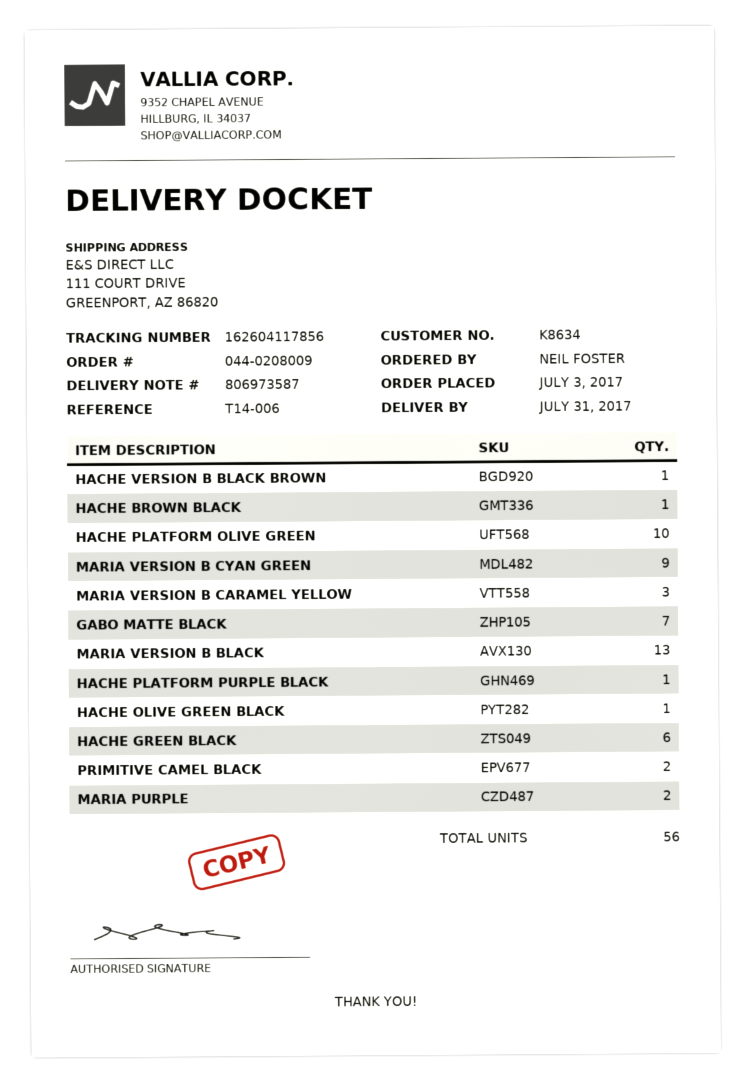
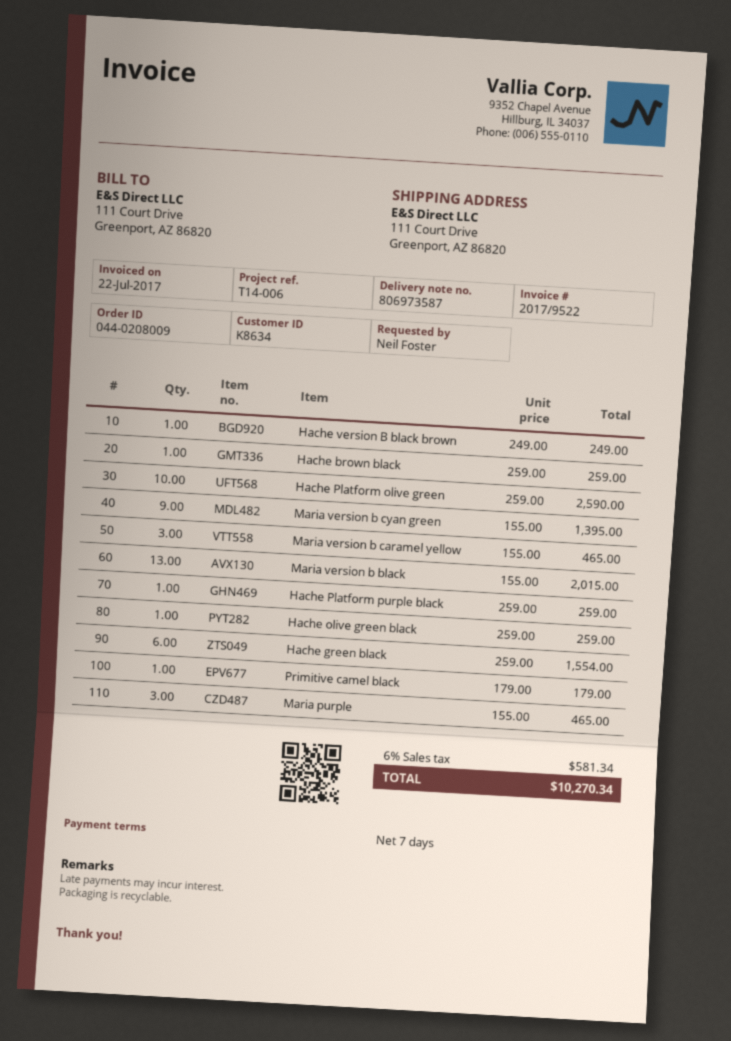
GABO MATTE BLACK: 7 -> none
PRIMITIVE CAMEL BLACK: 2 -> 1
MARIA PURPLE: 2 -> 3

